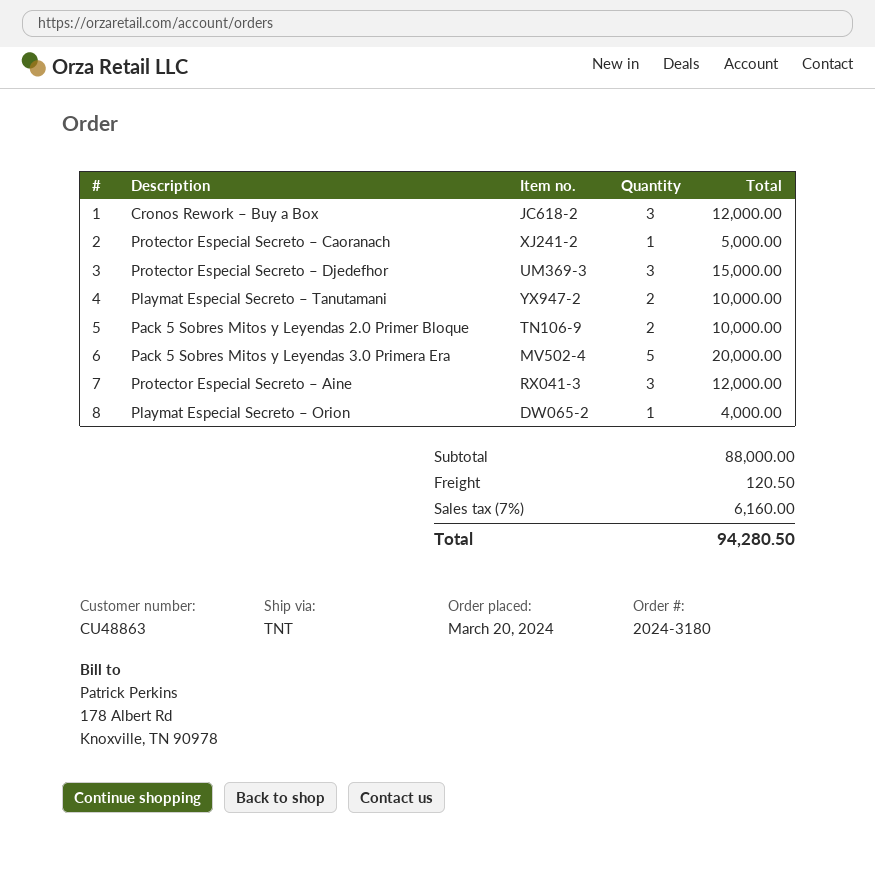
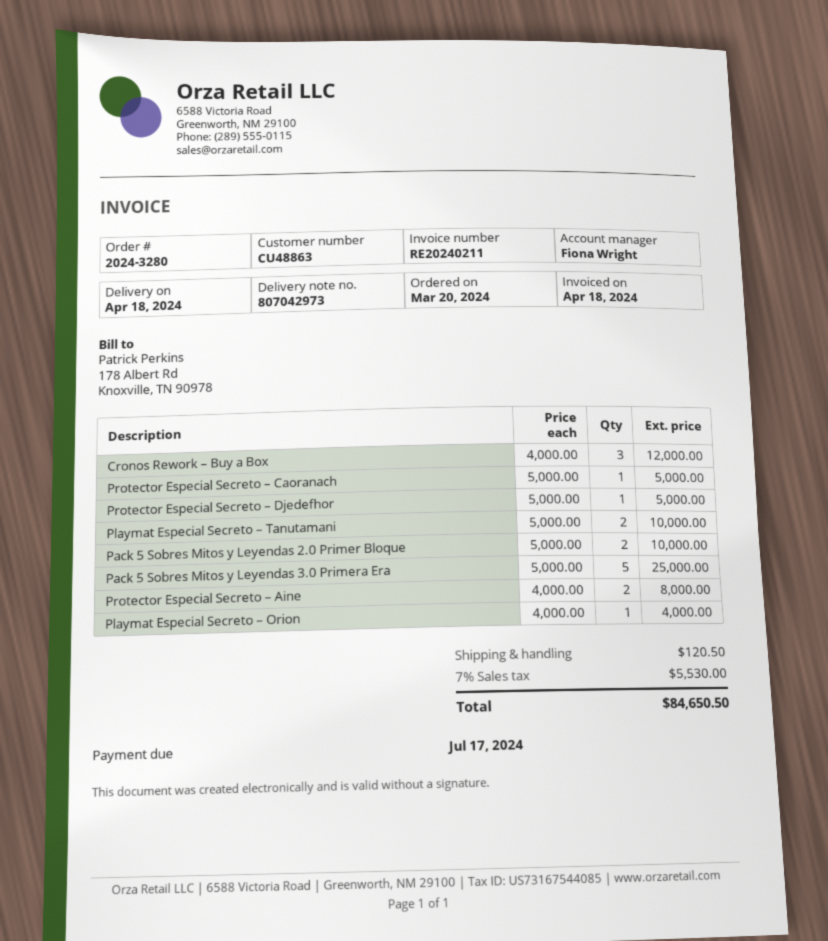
order number: 2024-3180 -> 2024-3280
Protector Especial Secreto – Djedefhor: 3 for 15000.00 -> 1 for 5000.00
Pack 5 Sobres Mitos y Leyendas 3.0 Primera Era: 5 for 20000.00 -> 5 for 25000.00
Protector Especial Secreto – Aine: 3 for 12000.00 -> 2 for 8000.00
tax: 7% = 6160.00 -> 7% = 5530.00
total: 94280.50 -> 84650.50

